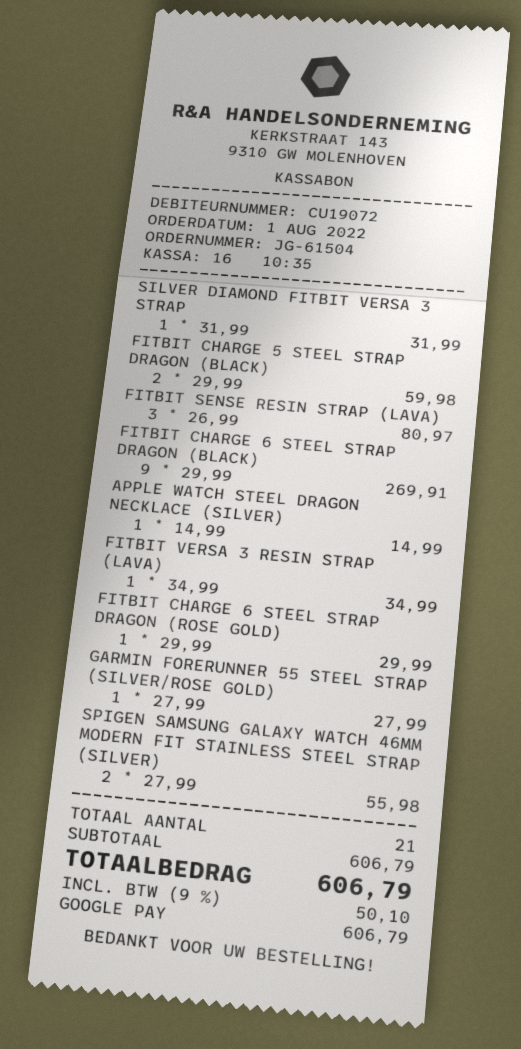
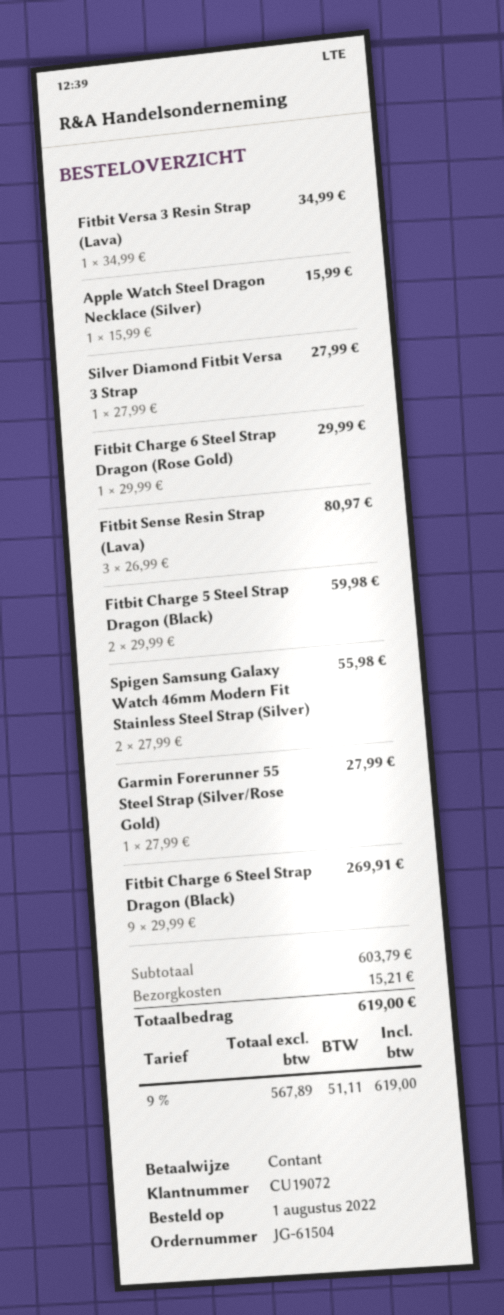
payment method: Google Pay -> cash
SILVER DIAMOND FITBIT VERSA 3 STRAP: 1 x 31.99 = 31.99 -> 1 x 27.99 = 27.99
APPLE WATCH STEEL DRAGON NECKLACE (SILVER): 1 x 14.99 = 14.99 -> 1 x 15.99 = 15.99
subtotal: 606.79 -> 603.79
shipping: none -> 15.21
tax: 9% = 50.10 -> 9% = 51.11
total: 606.79 -> 619.00

